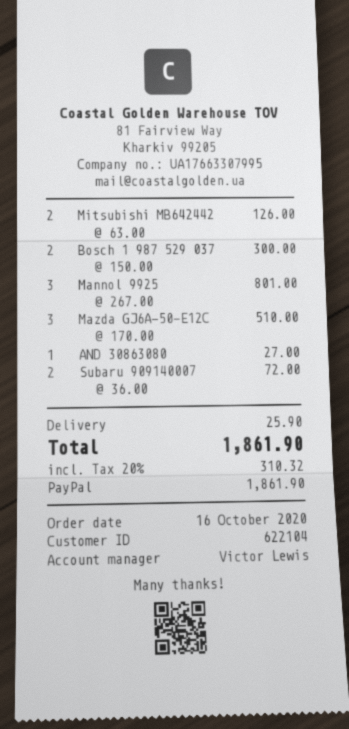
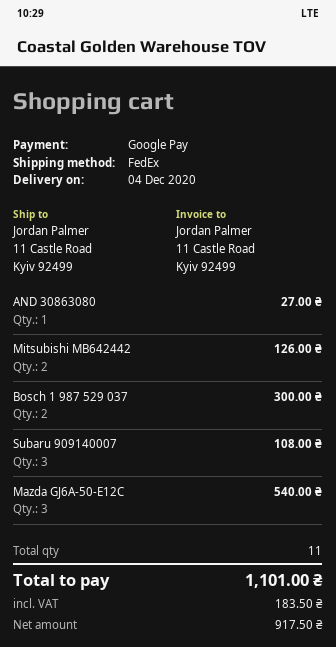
payment method: PayPal -> Google Pay
Mannol 9925: 3 for 801.00 -> none
Mazda GJ6A-50-E12C: 3 for 510.00 -> 3 for 540.00
Subaru 909140007: 2 for 72.00 -> 3 for 108.00
shipping: 25.90 -> none
tax: 310.32 -> 183.50
total: 1861.90 -> 1101.00

